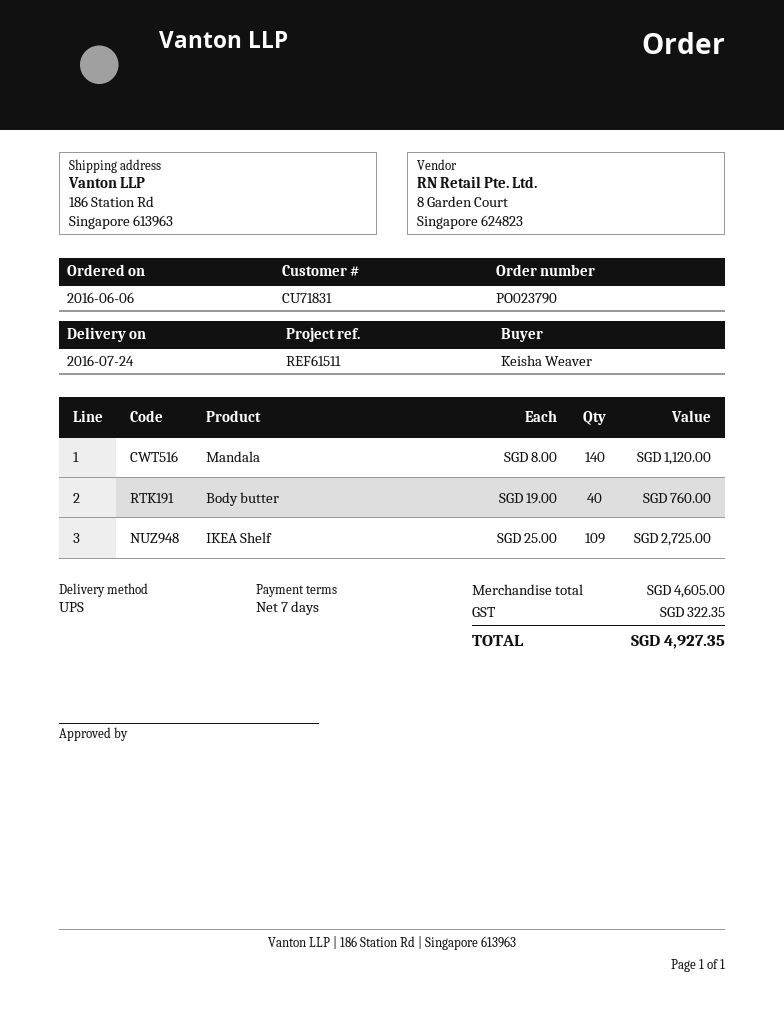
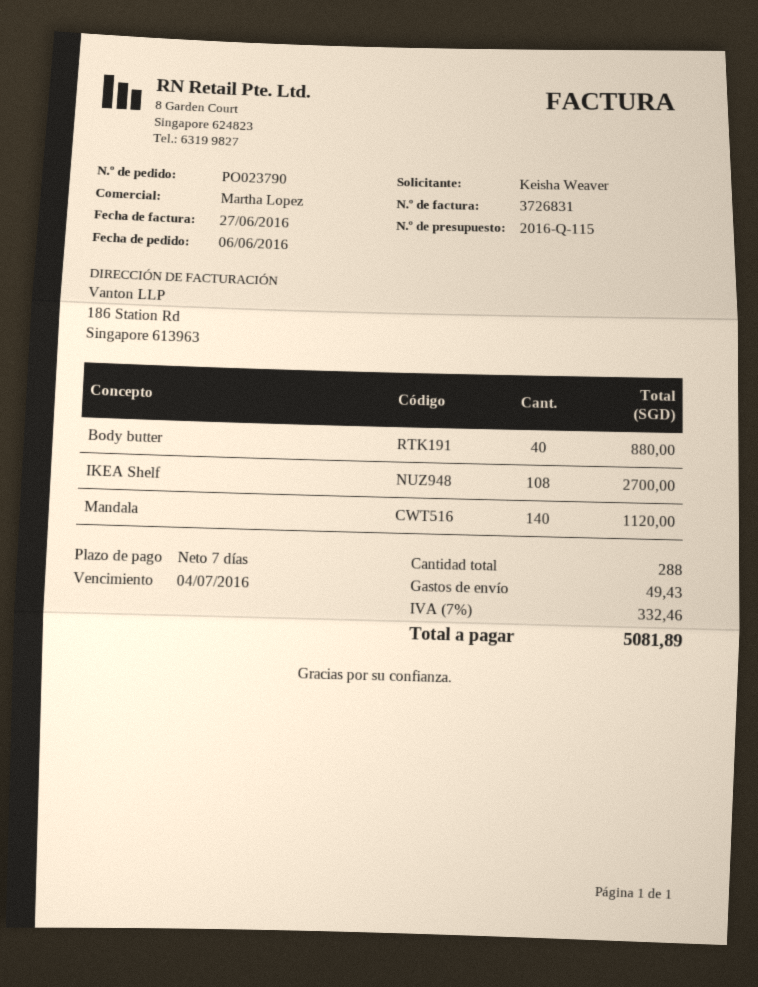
Body butter: 40 for 760.00 -> 40 for 880.00
IKEA Shelf: 109 for 2725.00 -> 108 for 2700.00
shipping: none -> 49.43
tax: 322.35 -> 332.46
total: 4927.35 -> 5081.89

